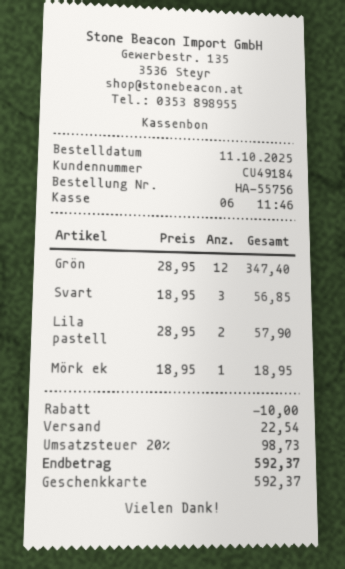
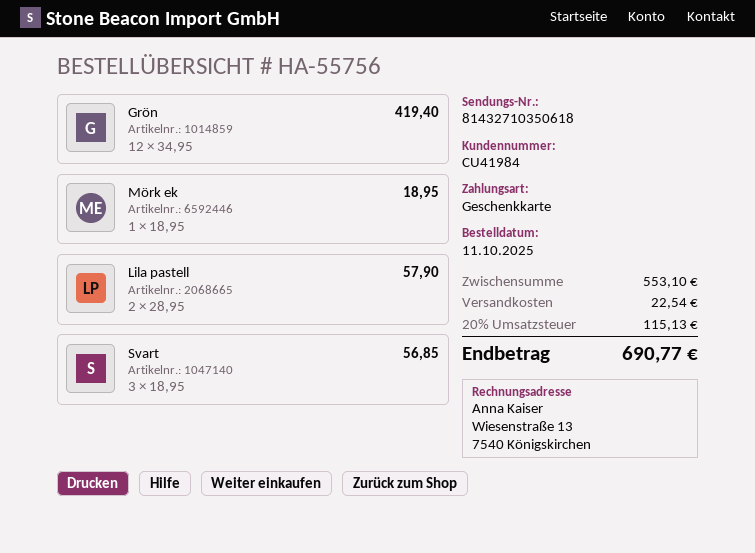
customer number: CU49184 -> CU41984
Grön: 12 x 28.95 = 347.40 -> 12 x 34.95 = 419.40
discount: 10.00 -> none
tax: 20% = 98.73 -> 20% = 115.13
total: 592.37 -> 690.77

